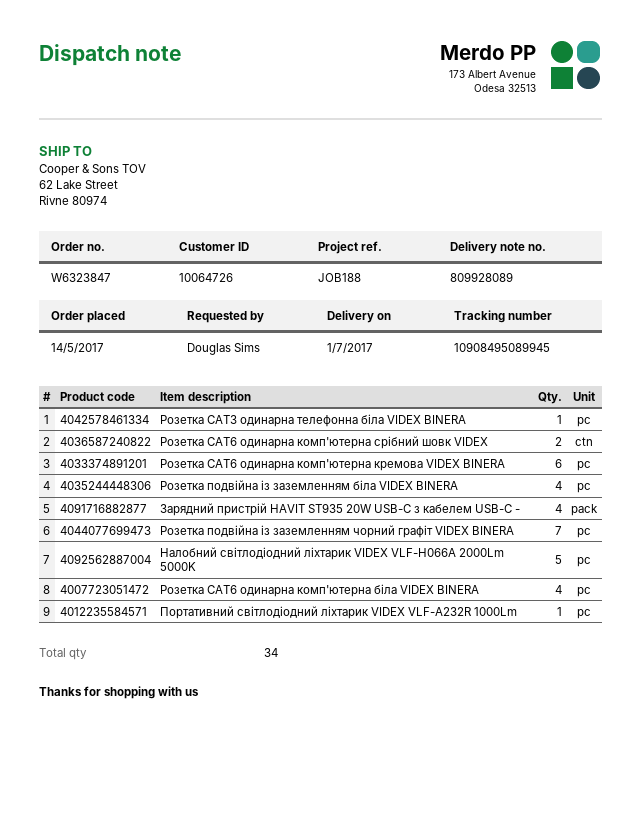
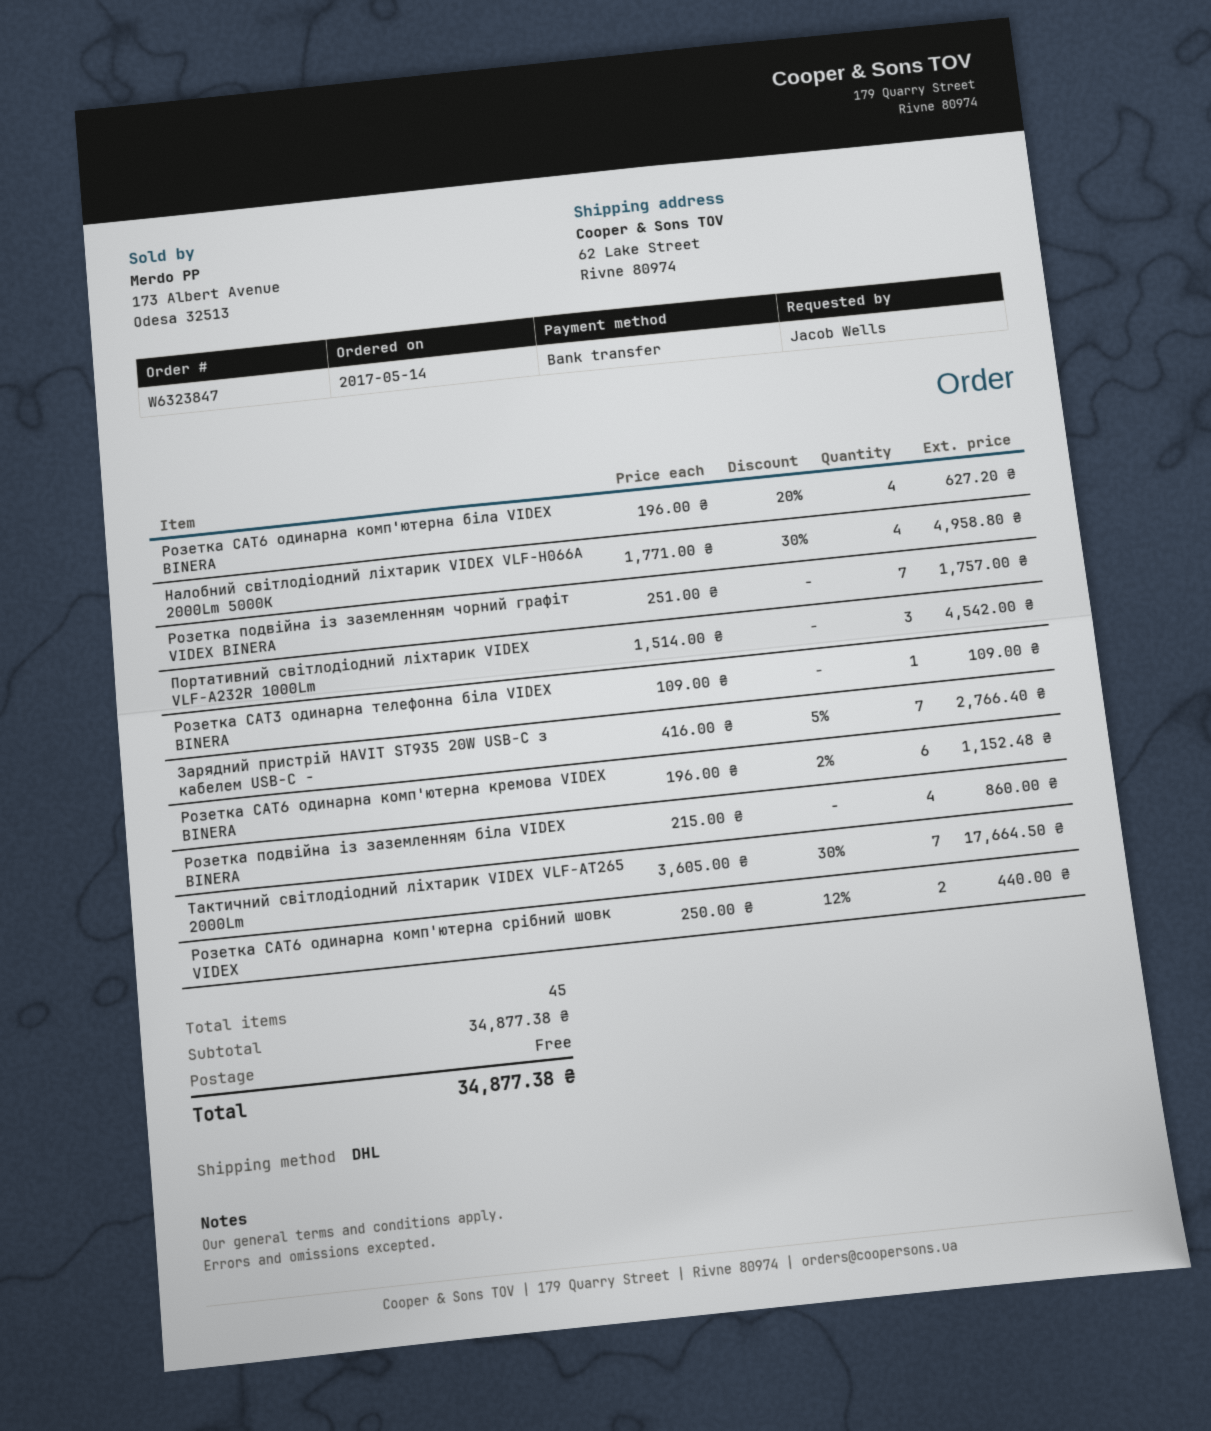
ordered by: Douglas Sims -> Jacob Wells
Зарядний пристрій HAVIT ST935 20W USB-C з кабелем USB-C -: 4 -> 7
Налобний світлодіодний ліхтарик VIDEX VLF-H066A 2000Lm 5000K: 5 -> 4
Портативний світлодіодний ліхтарик VIDEX VLF-A232R 1000Lm: 1 -> 3
Тактичний світлодіодний ліхтарик VIDEX VLF-AT265 2000Lm: none -> 7
total quantity: 34 -> 45

